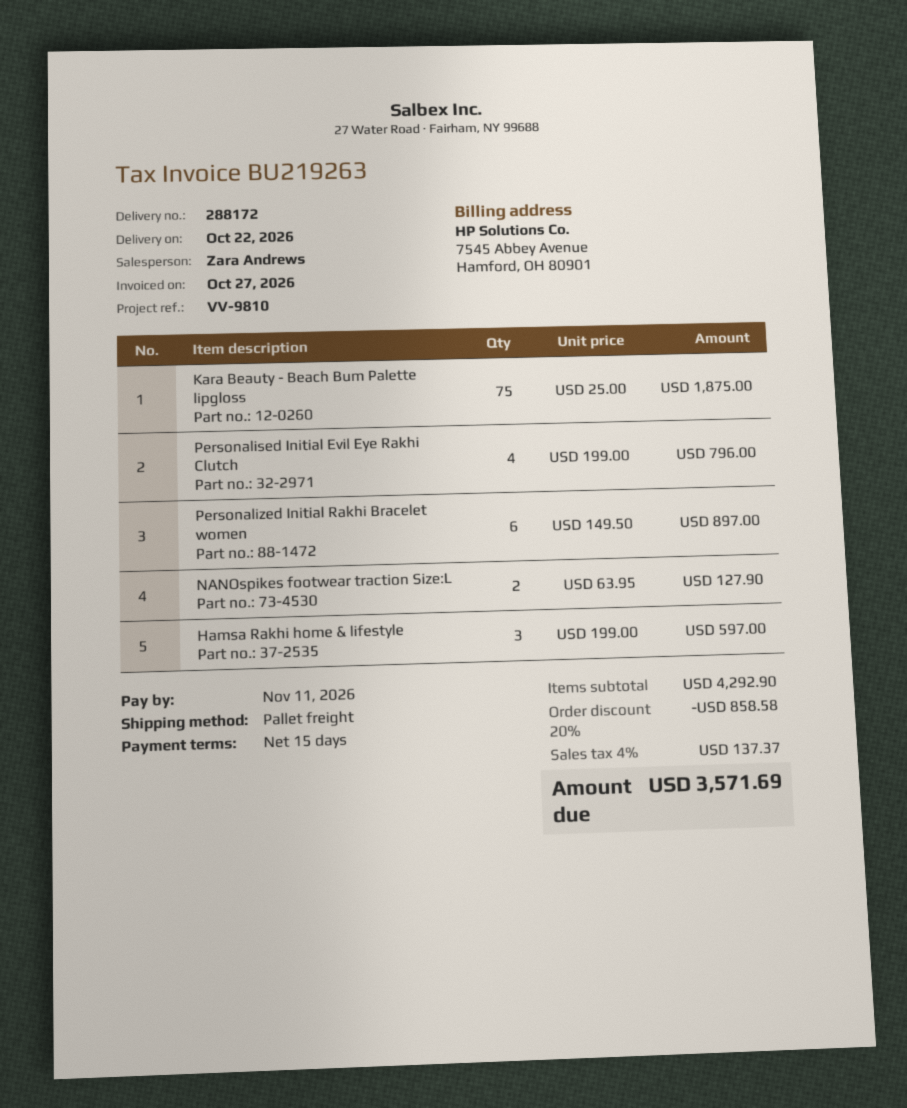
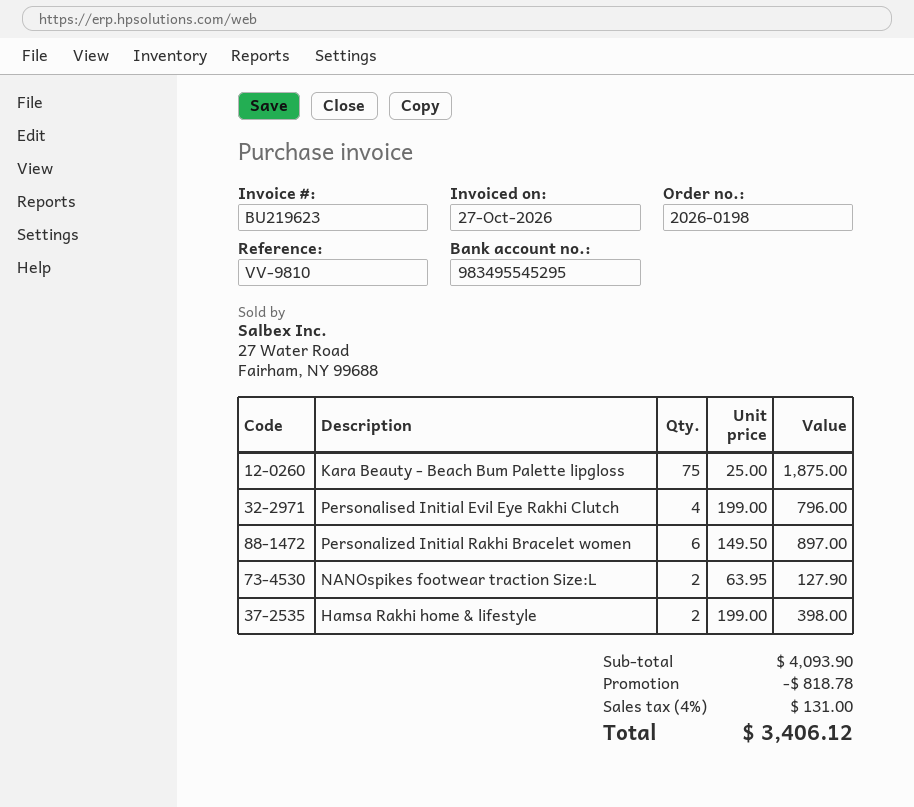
invoice number: BU219263 -> BU219623
Hamsa Rakhi home & lifestyle: 3 x 199.00 = 597.00 -> 2 x 199.00 = 398.00
subtotal: 4292.90 -> 4093.90
discount: 858.58 -> 818.78
tax: 4% = 137.37 -> 4% = 131.00
total: 3571.69 -> 3406.12

